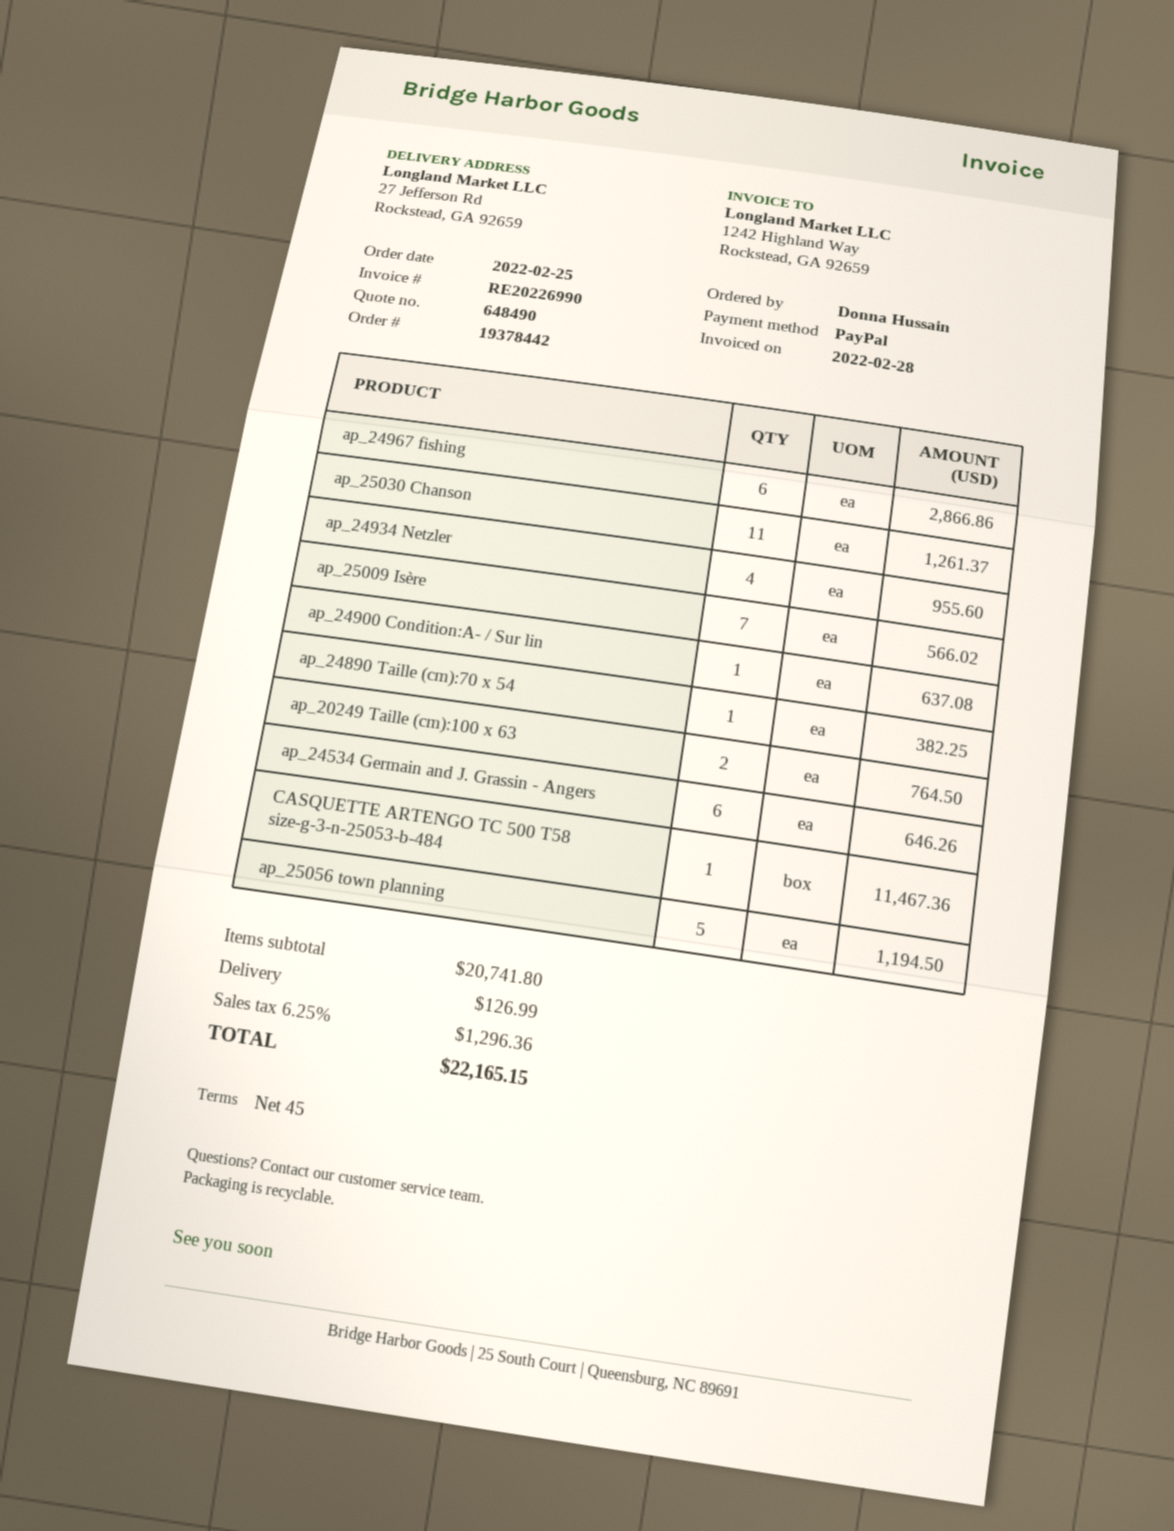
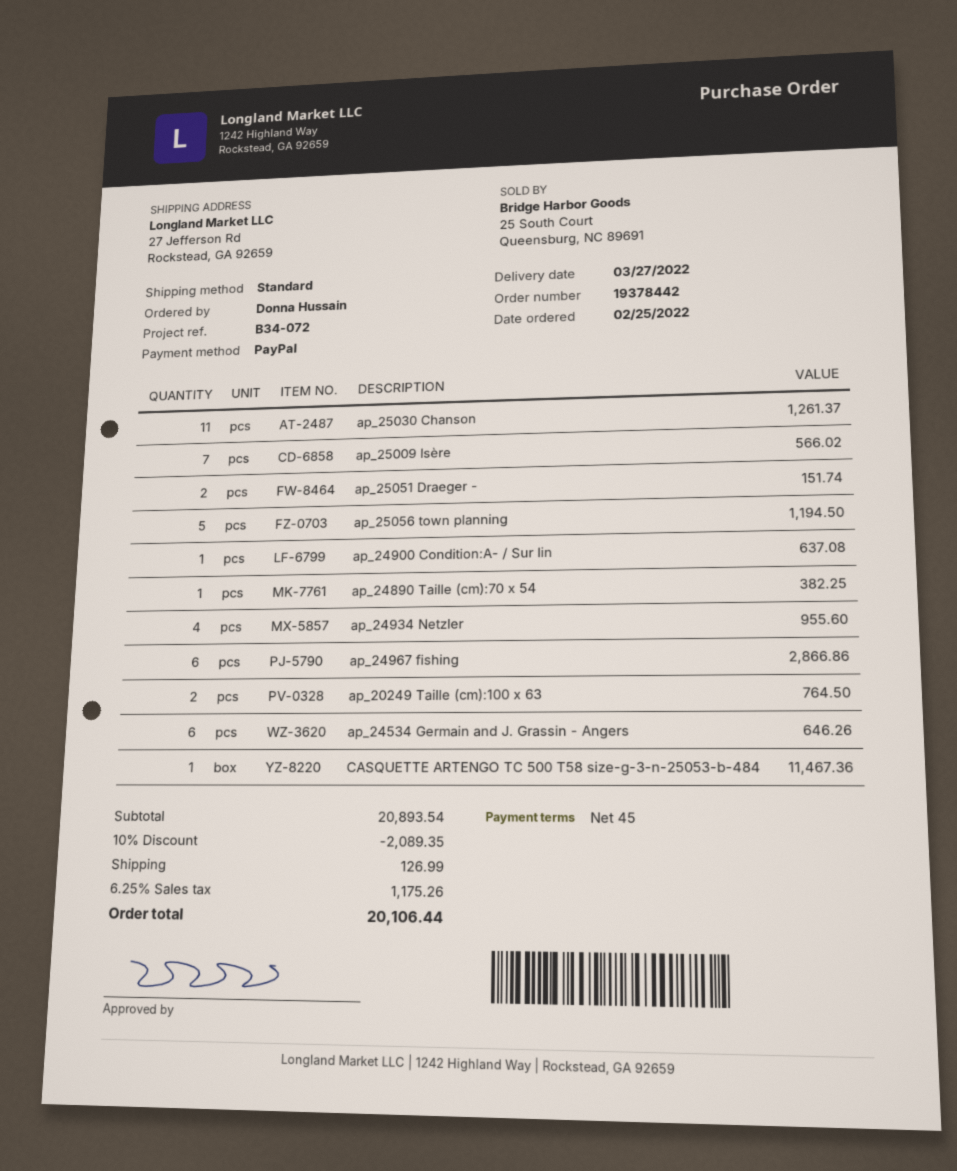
ap_25051 Draeger -: none -> 2 for 151.74
subtotal: 20741.80 -> 20893.54
discount: none -> 10% = 2089.35
tax: 6.25% = 1296.36 -> 6.25% = 1175.26
total: 22165.15 -> 20106.44

